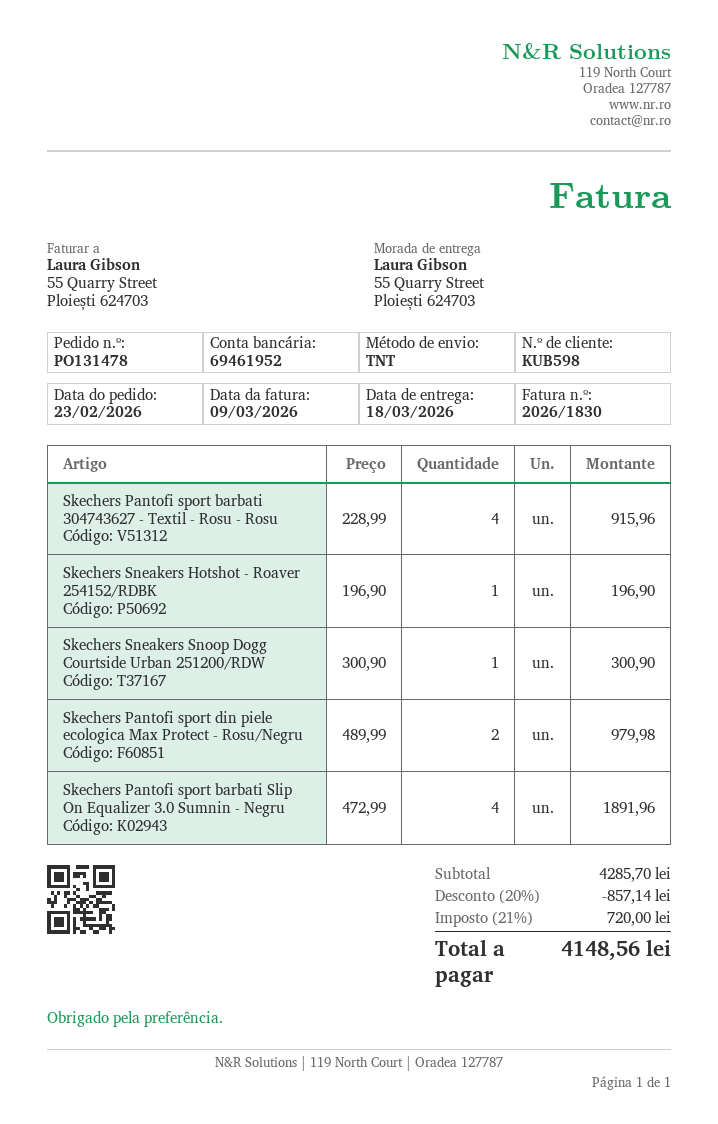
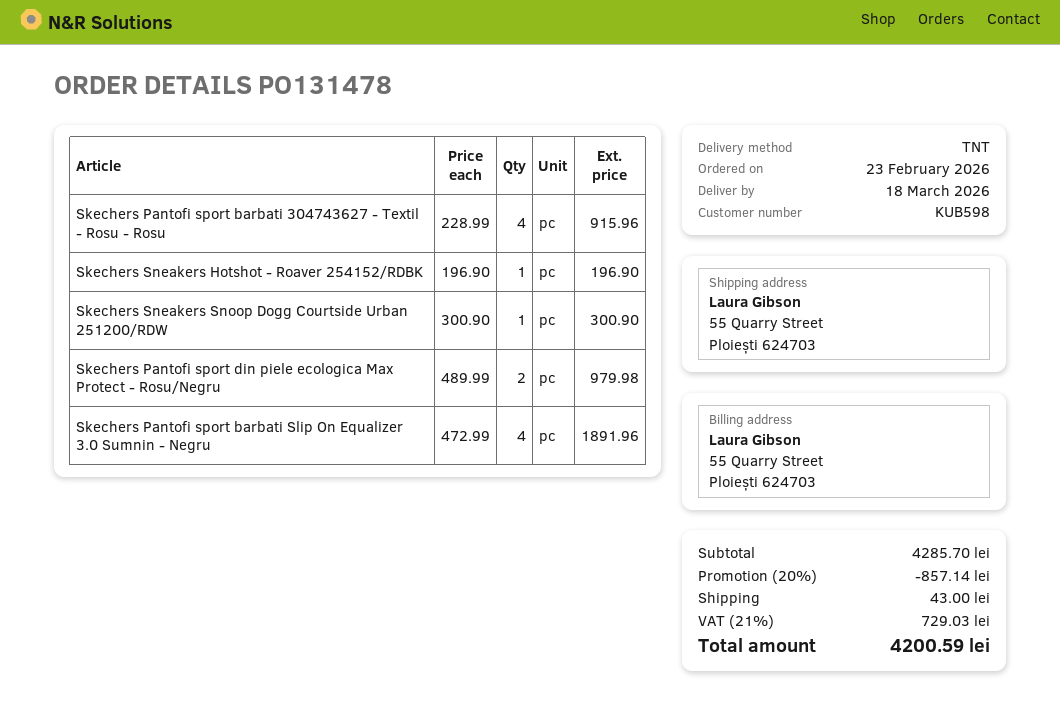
shipping: none -> 43.00
tax: 21% = 720.00 -> 21% = 729.03
total: 4148.56 -> 4200.59

